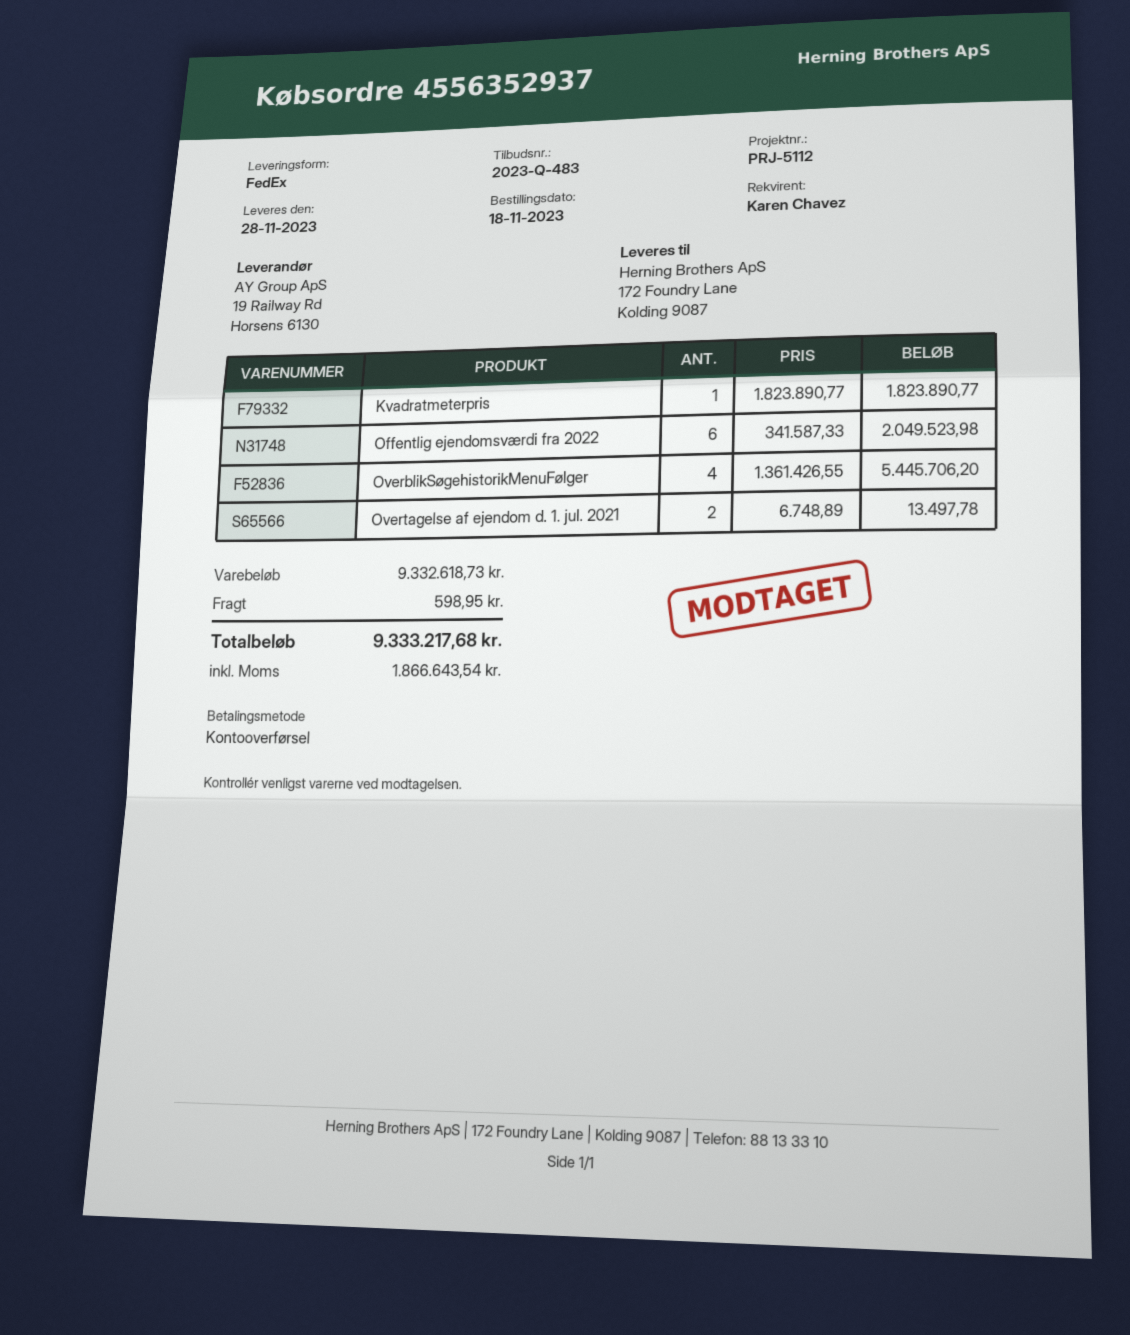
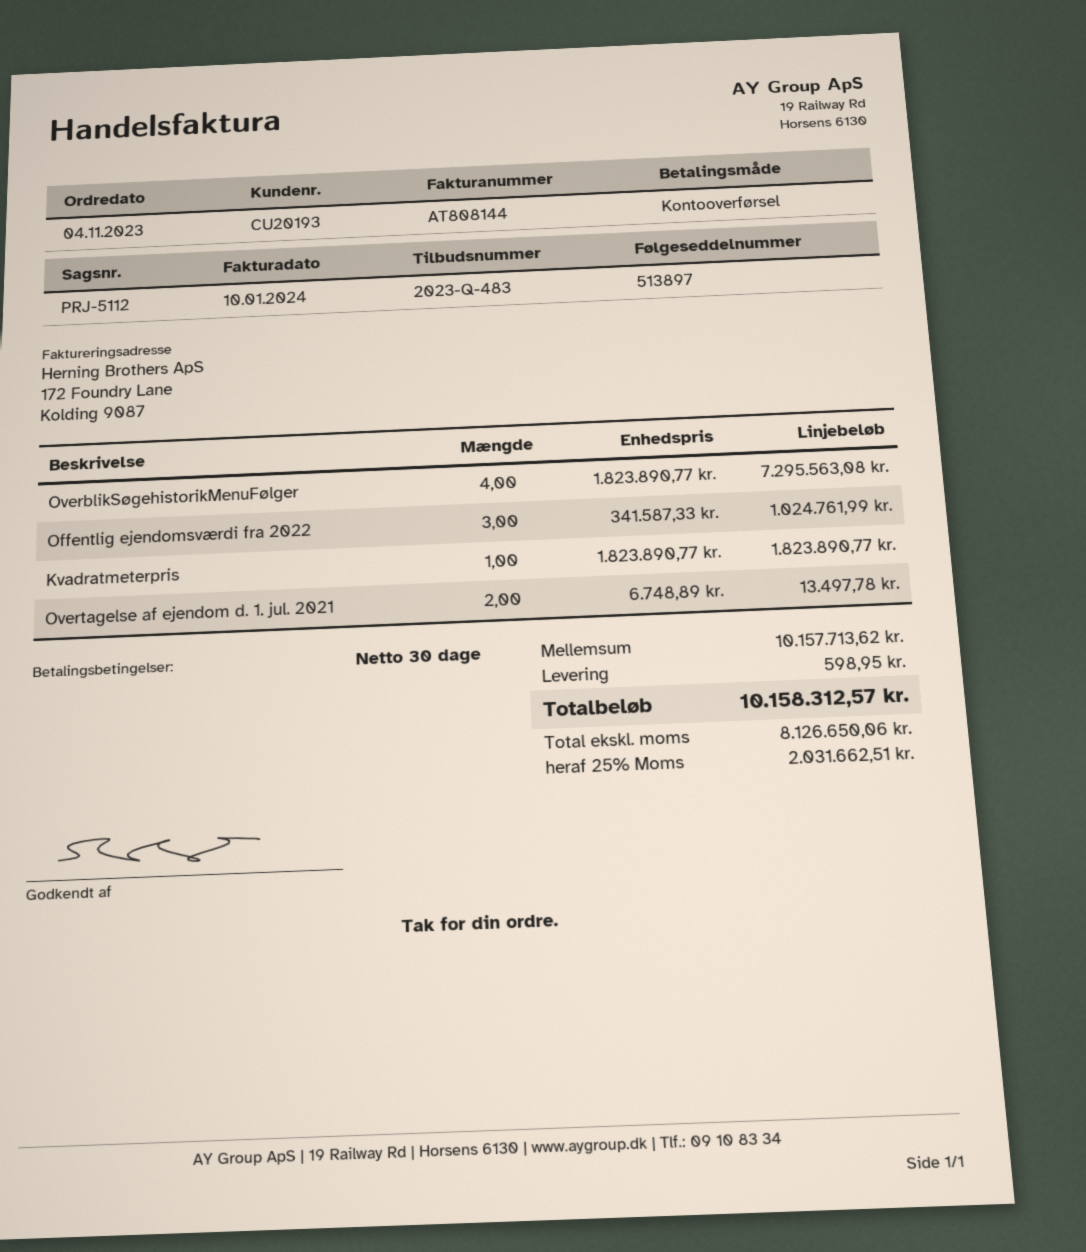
order date: 2023-11-18 -> 2023-11-04
Offentlig ejendomsværdi fra 2022: 6 x 341587.33 = 2049523.98 -> 3 x 341587.33 = 1024761.99
OverblikSøgehistorikMenuFølger: 4 x 1361426.55 = 5445706.20 -> 4 x 1823890.77 = 7295563.08
subtotal: 9332618.73 -> 10157713.62
tax: 1866643.54 -> 2031662.51
total: 9333217.68 -> 10158312.57

